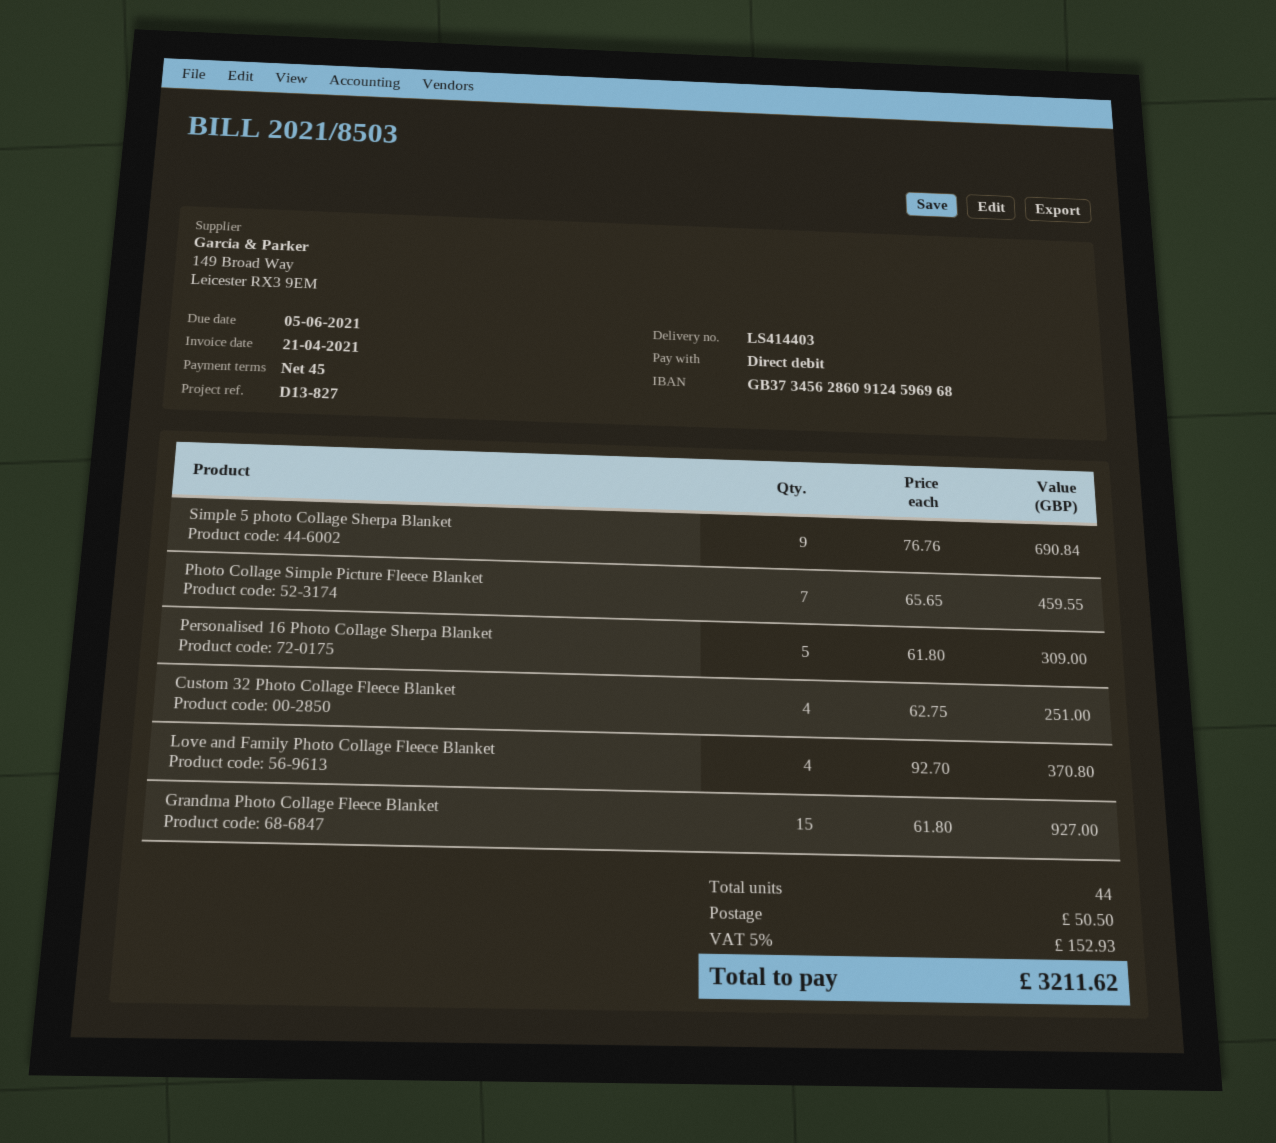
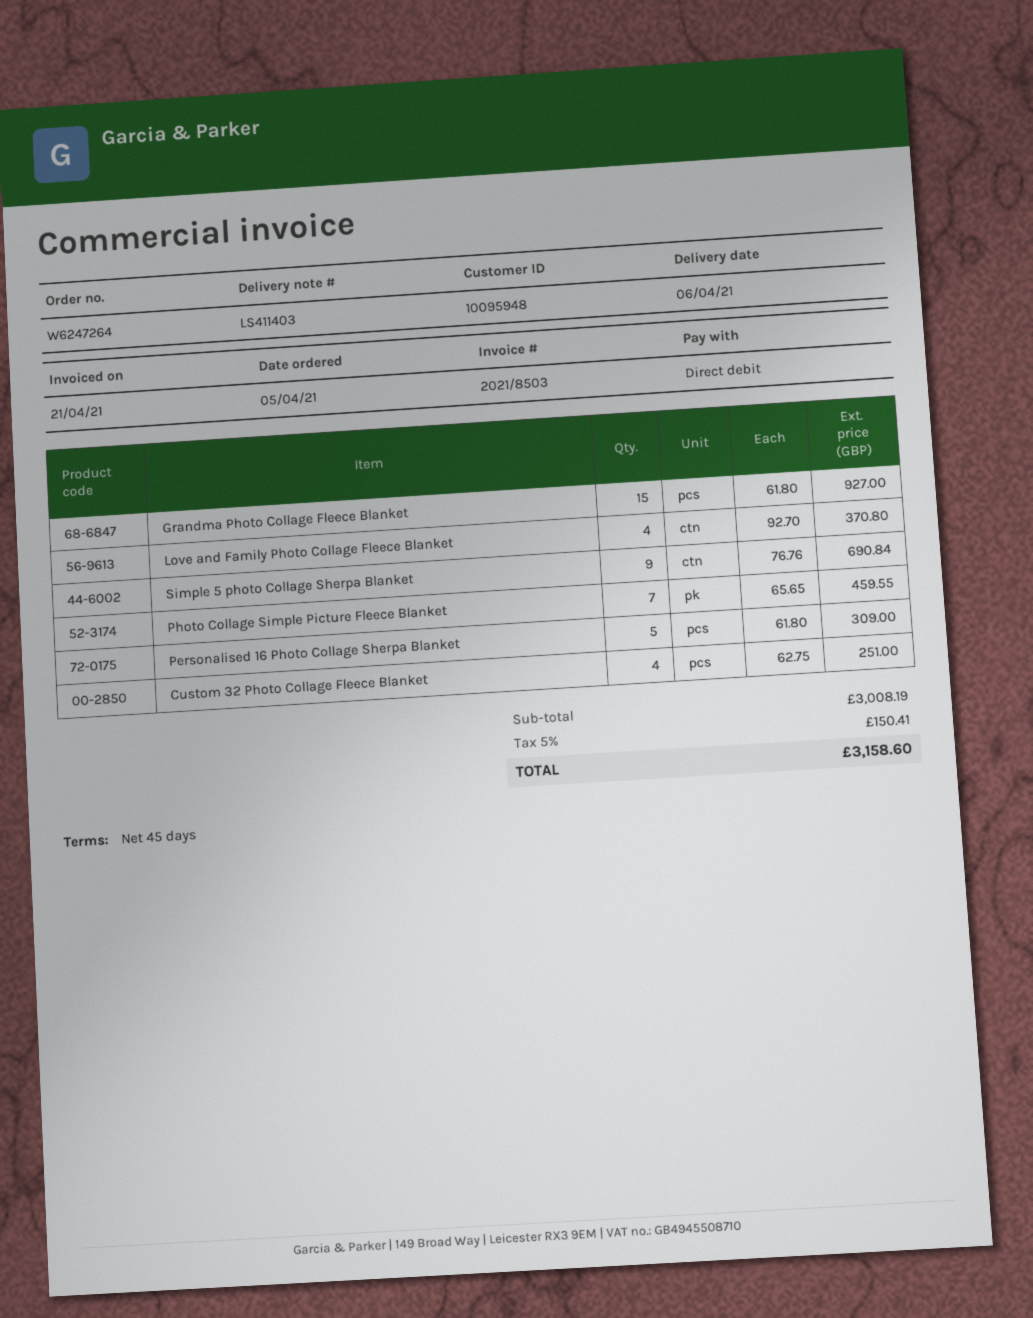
delivery note number: LS414403 -> LS411403
shipping: 50.50 -> none
tax: 5% = 152.93 -> 5% = 150.41
total: 3211.62 -> 3158.60

